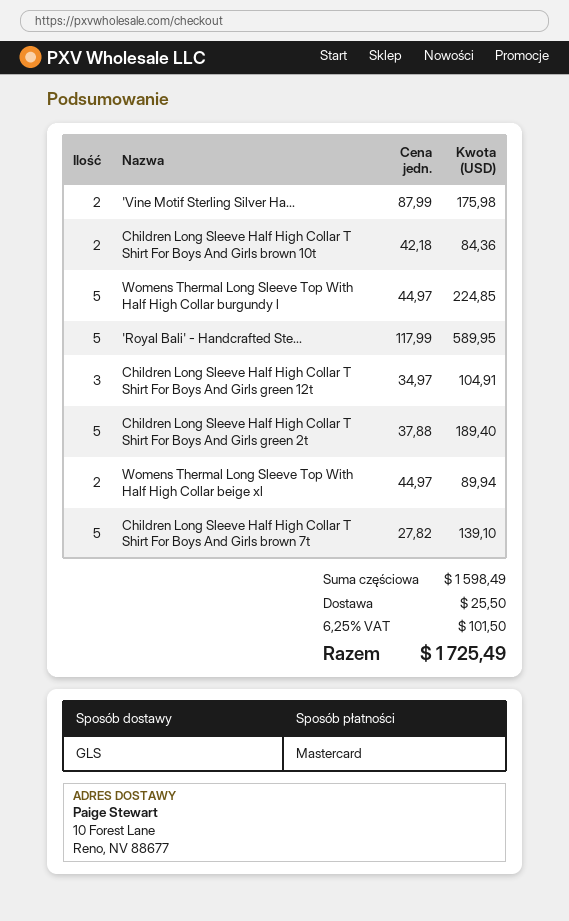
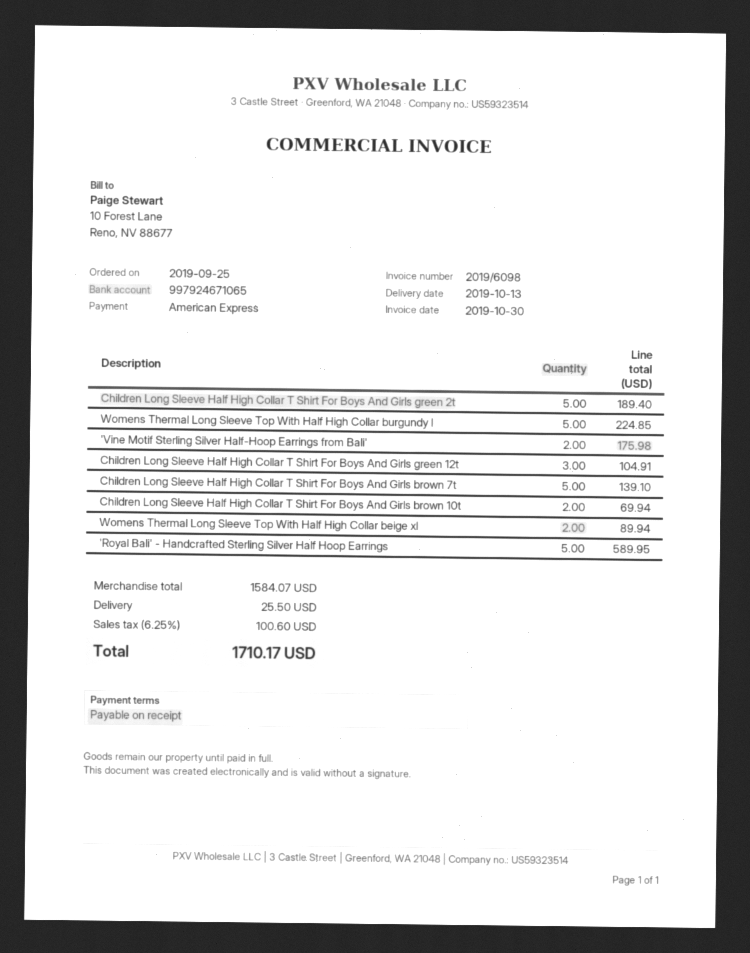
payment method: Mastercard -> American Express
Children Long Sleeve Half High Collar T Shirt For Boys And Girls brown 10t: 2 for 84.36 -> 2 for 69.94
subtotal: 1598.49 -> 1584.07
tax: 6.25% = 101.50 -> 6.25% = 100.60
total: 1725.49 -> 1710.17

